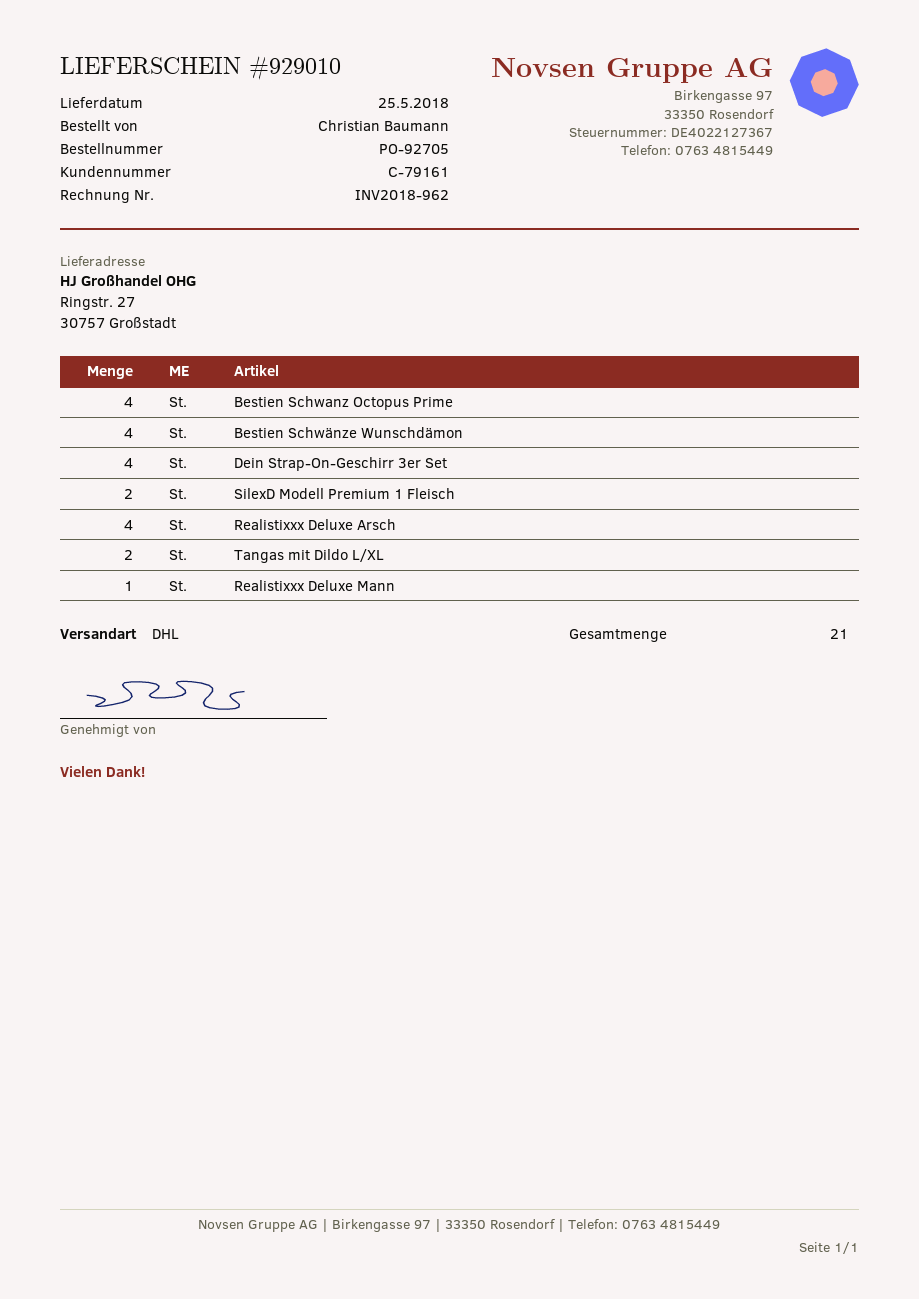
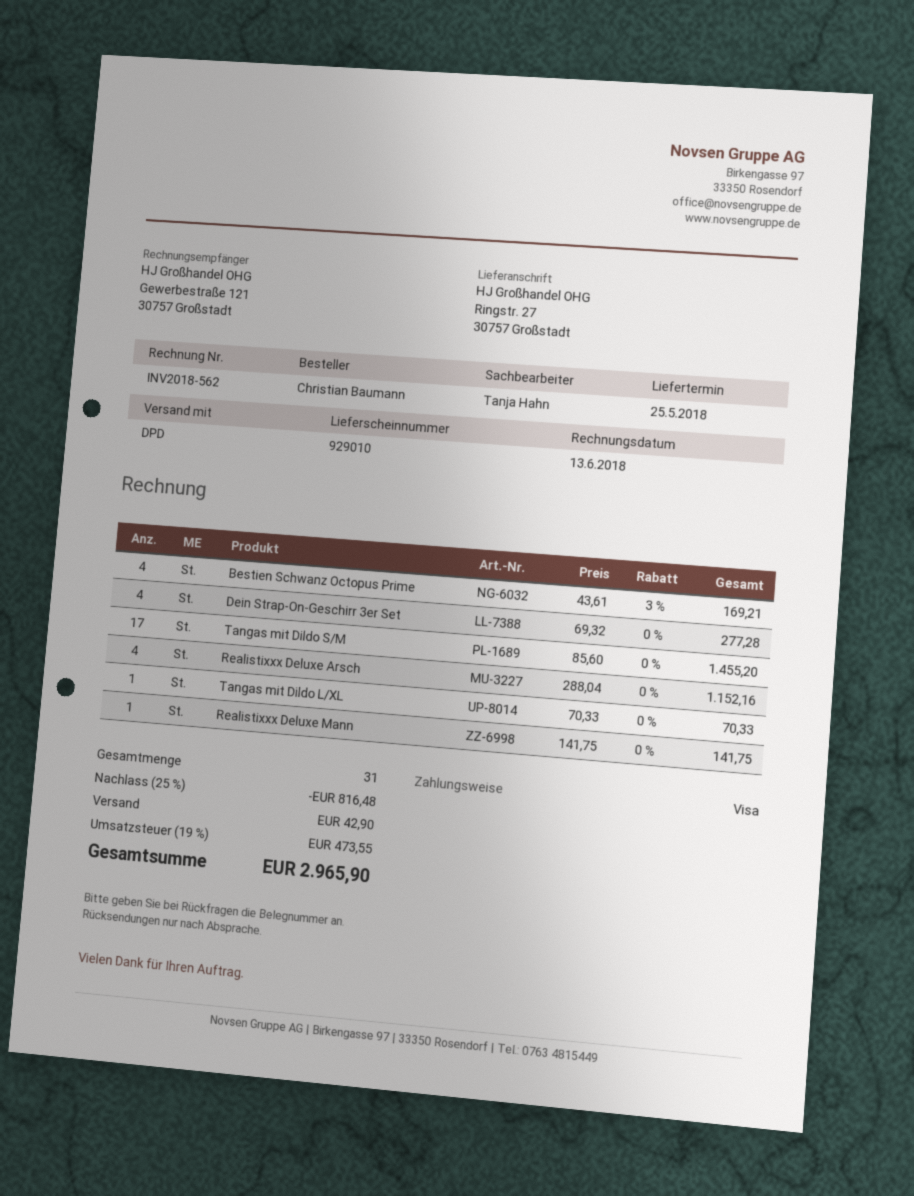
invoice number: INV2018-962 -> INV2018-562
shipping method: DHL -> DPD
Bestien Schwänze Wunschdämon: 4 -> none
SilexD Modell Premium 1 Fleisch: 2 -> none
Tangas mit Dildo L/XL: 2 -> 1
Tangas mit Dildo S/M: none -> 17
total quantity: 21 -> 31

